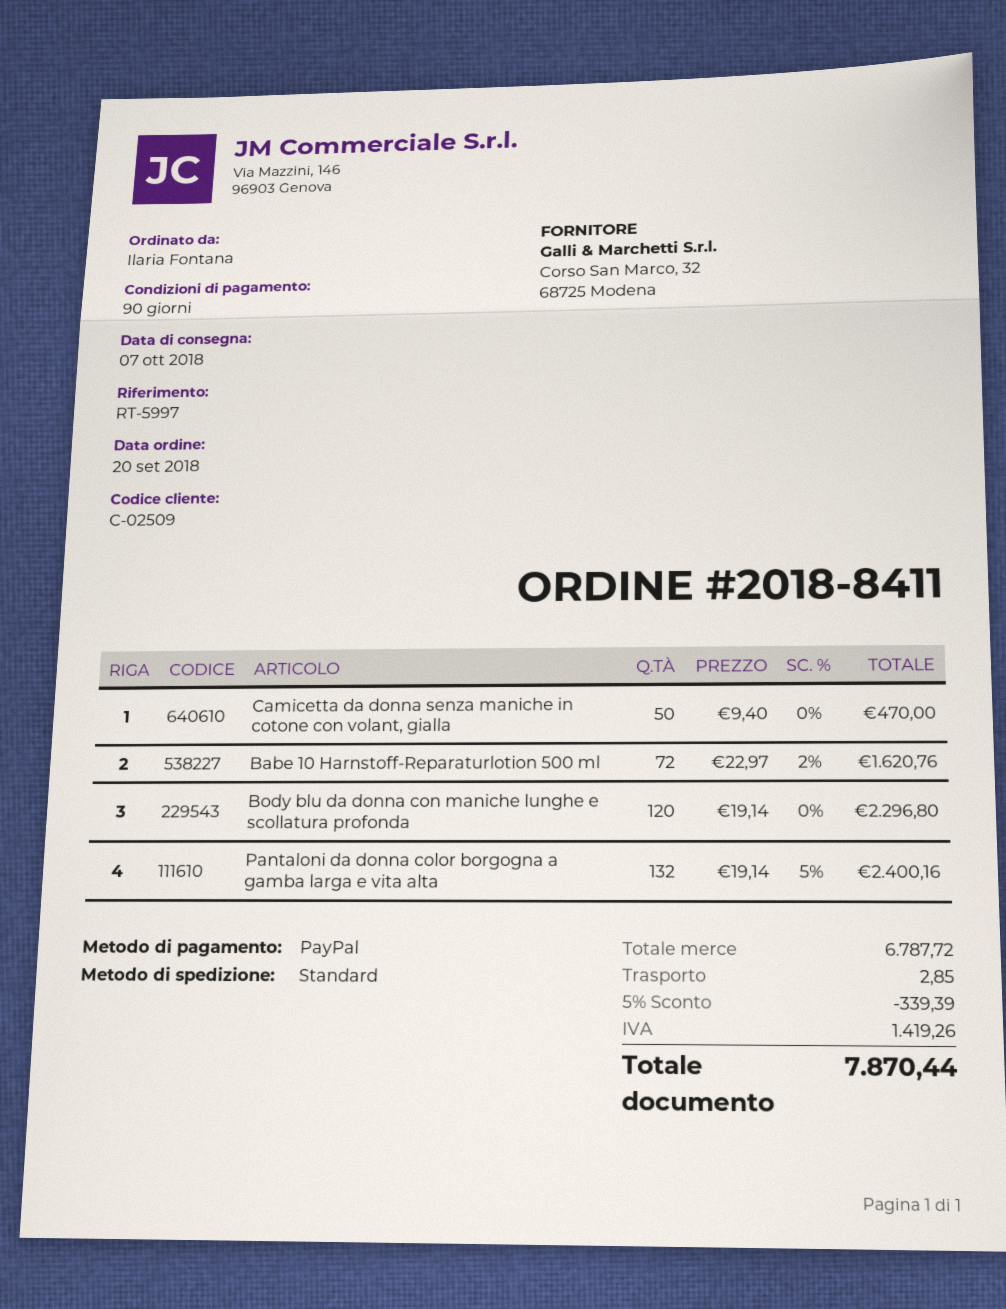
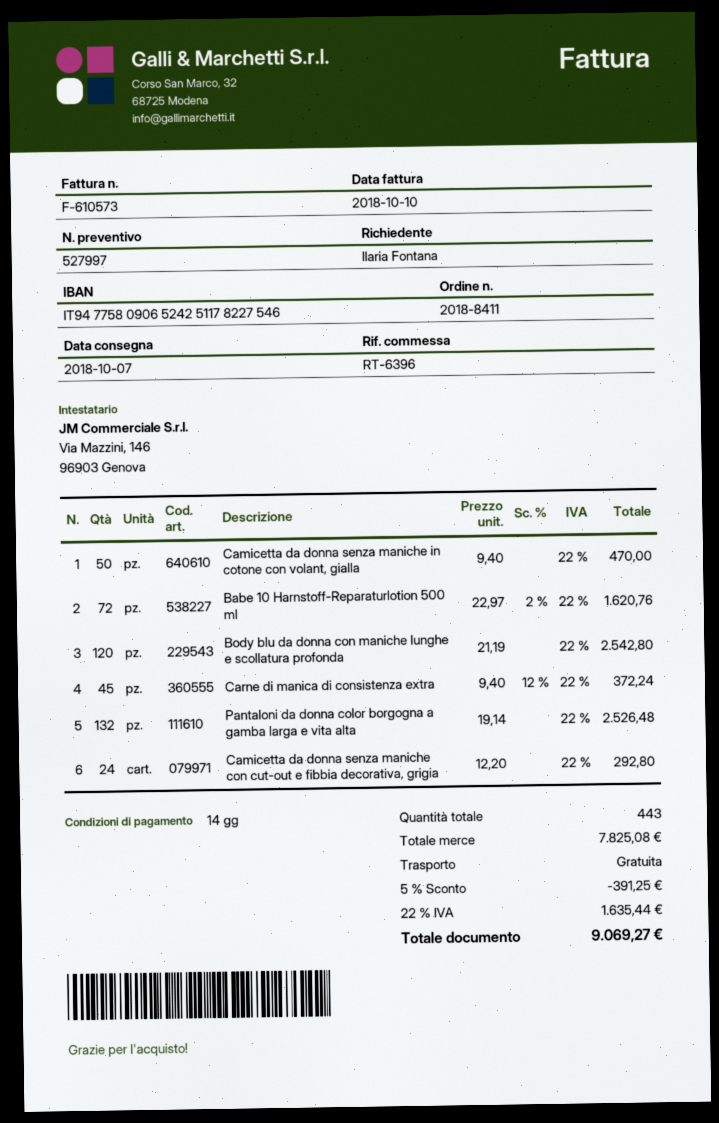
payment terms: 90 days -> 14 days
reference: RT-5997 -> RT-6396
Body blu da donna con maniche lunghe e scollatura profonda: 120 x 19.14 = 2296.80 -> 120 x 21.19 = 2542.80
Pantaloni da donna color borgogna a gamba larga e vita alta: 132 x 19.14 - 5% = 2400.16 -> 132 x 19.14 = 2526.48
Carne di manica di consistenza extra: none -> 45 x 9.40 - 12% = 372.24
Camicetta da donna senza maniche con cut-out e fibbia decorativa, grigia: none -> 24 x 12.20 = 292.80
subtotal: 6787.72 -> 7825.08
discount: 5% = 339.39 -> 5% = 391.25
shipping: 2.85 -> 0.00
tax: 1419.26 -> 1635.44
total: 7870.44 -> 9069.27

